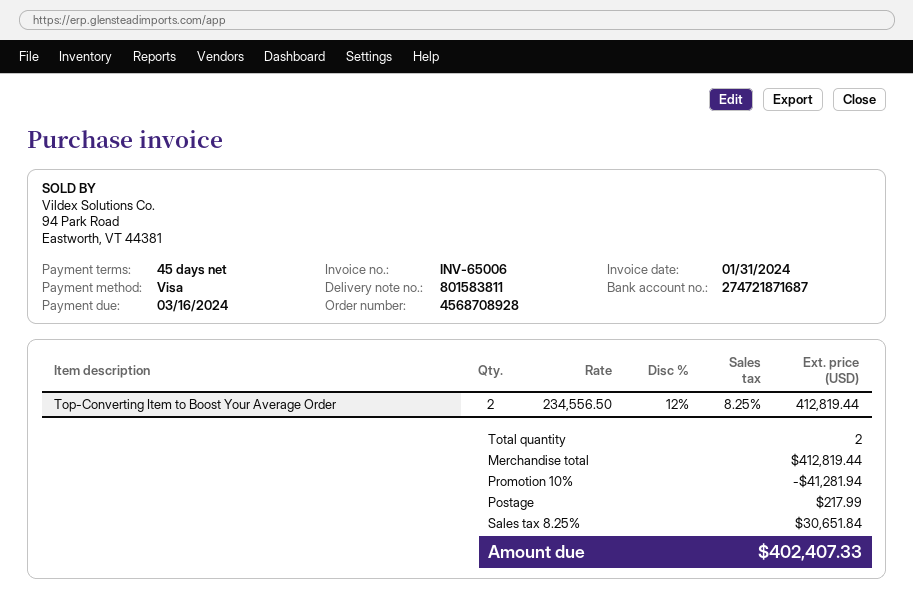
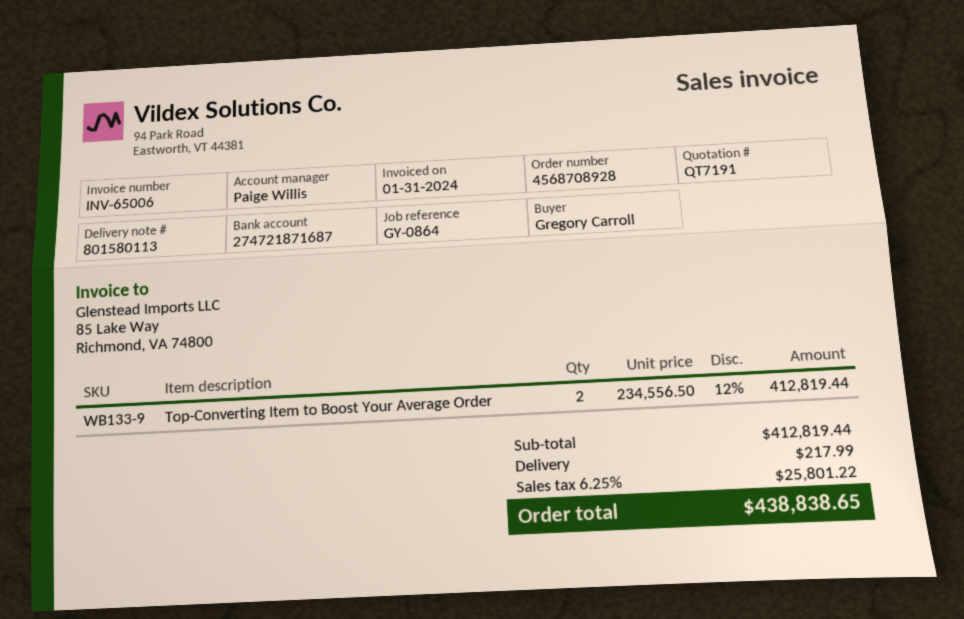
delivery note number: 801583811 -> 801580113
discount: 10% = 41281.94 -> none
tax: 8.25% = 30651.84 -> 6.25% = 25801.22
total: 402407.33 -> 438838.65

